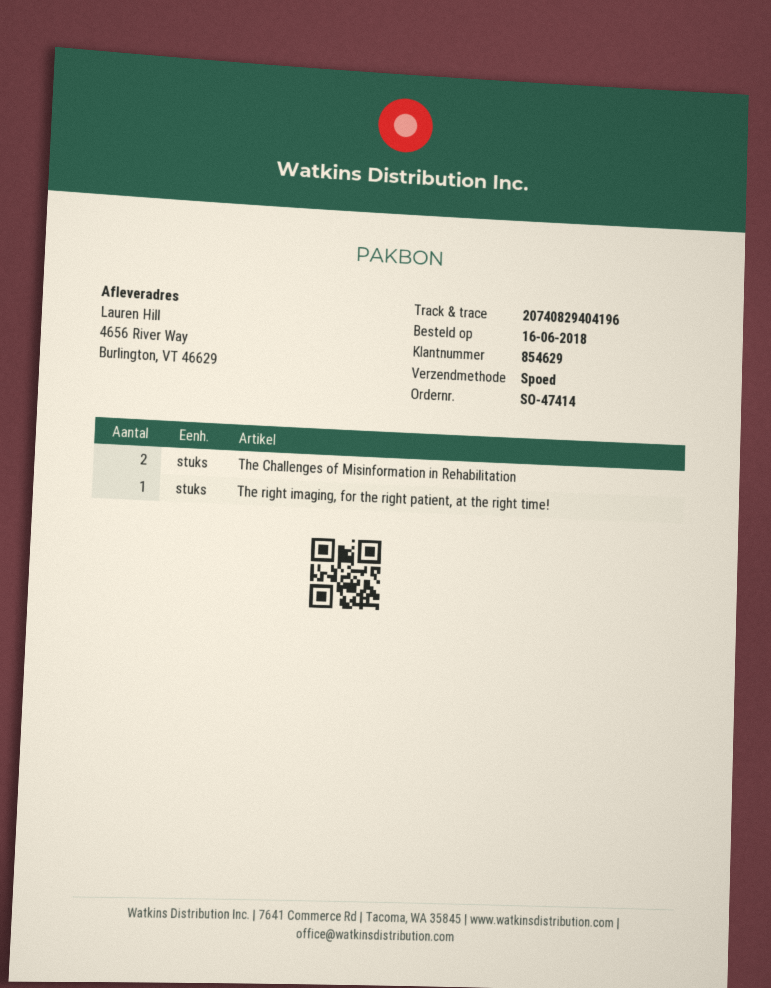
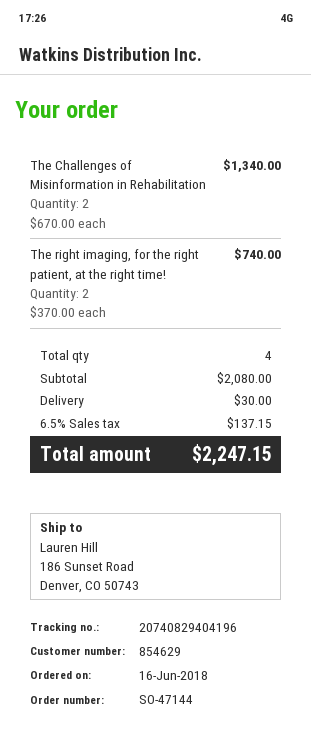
order number: SO-47414 -> SO-47144
ship to: 4656 River Way, Burlington, VT 46629 -> 186 Sunset Road, Denver, CO 50743
The right imaging, for the right patient, at the right time!: 1 -> 2

